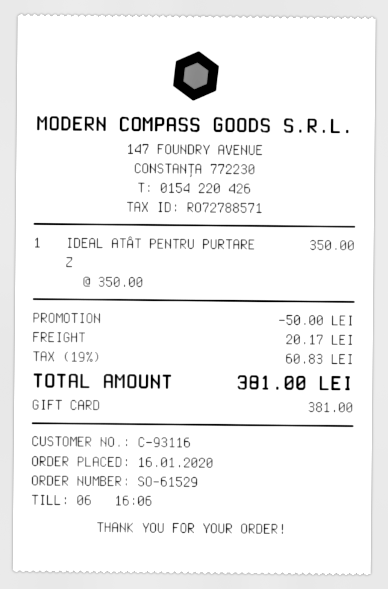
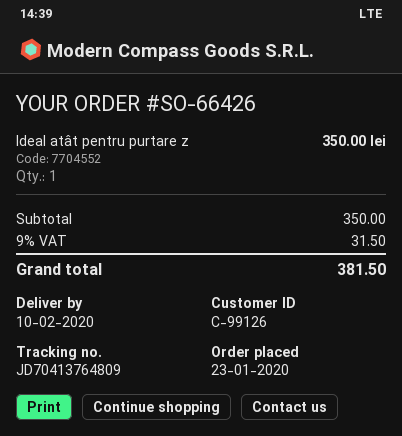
order number: SO-61529 -> SO-66426
order date: 2020-01-16 -> 2020-01-23
customer number: C-93116 -> C-99126
discount: 50.00 -> none
shipping: 20.17 -> none
tax: 19% = 60.83 -> 9% = 31.50
total: 381.00 -> 381.50

